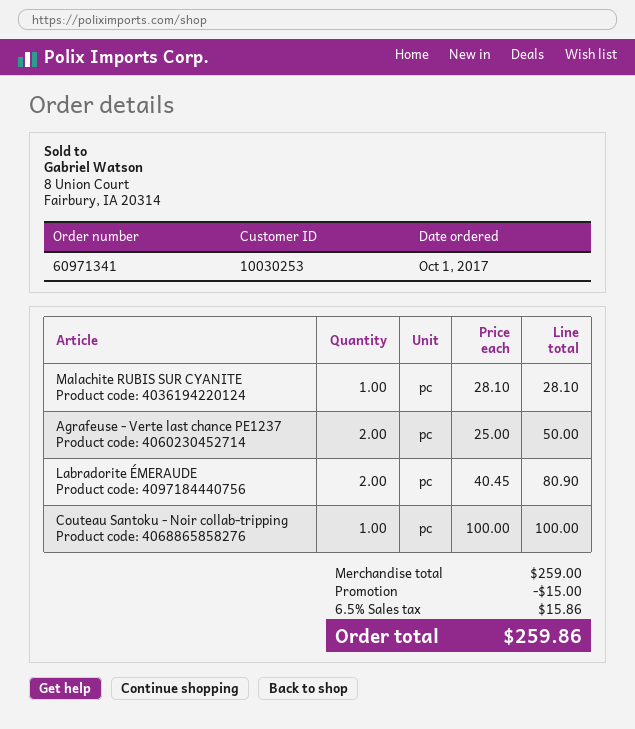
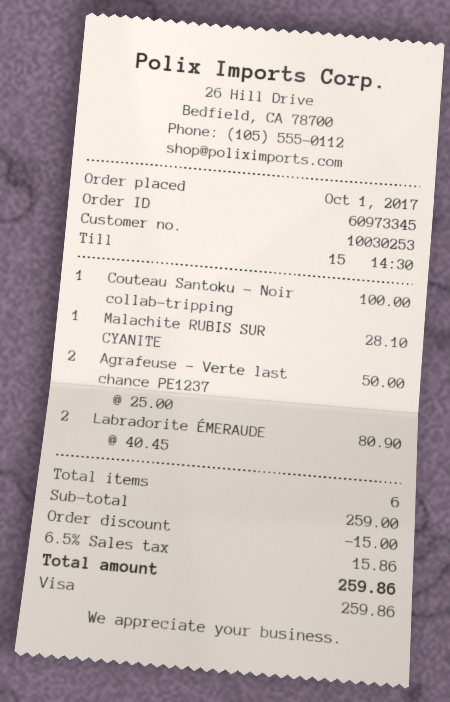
order number: 60971341 -> 60973345

